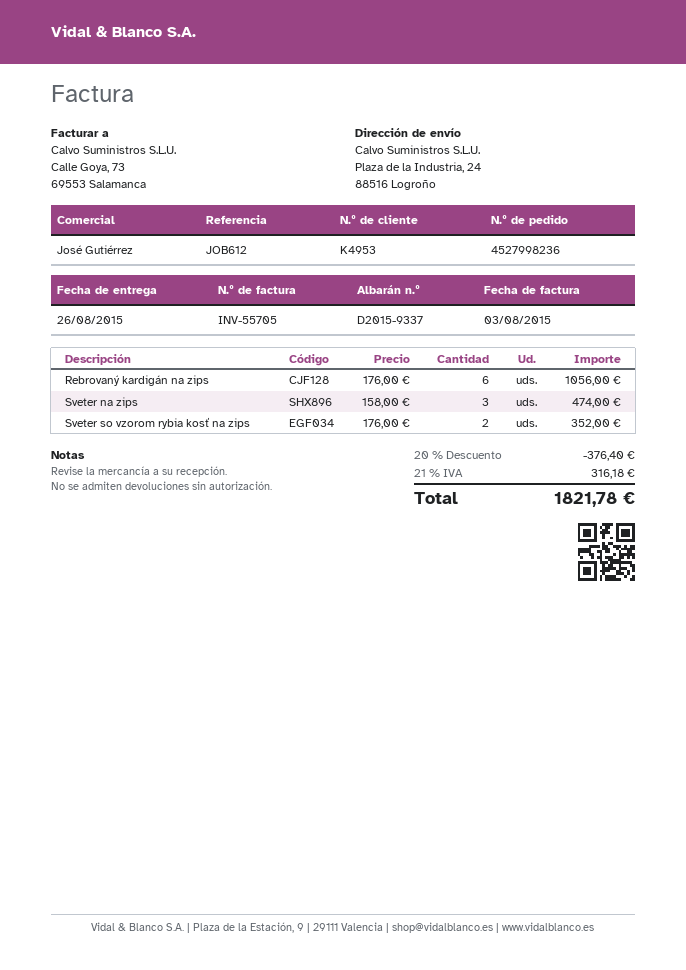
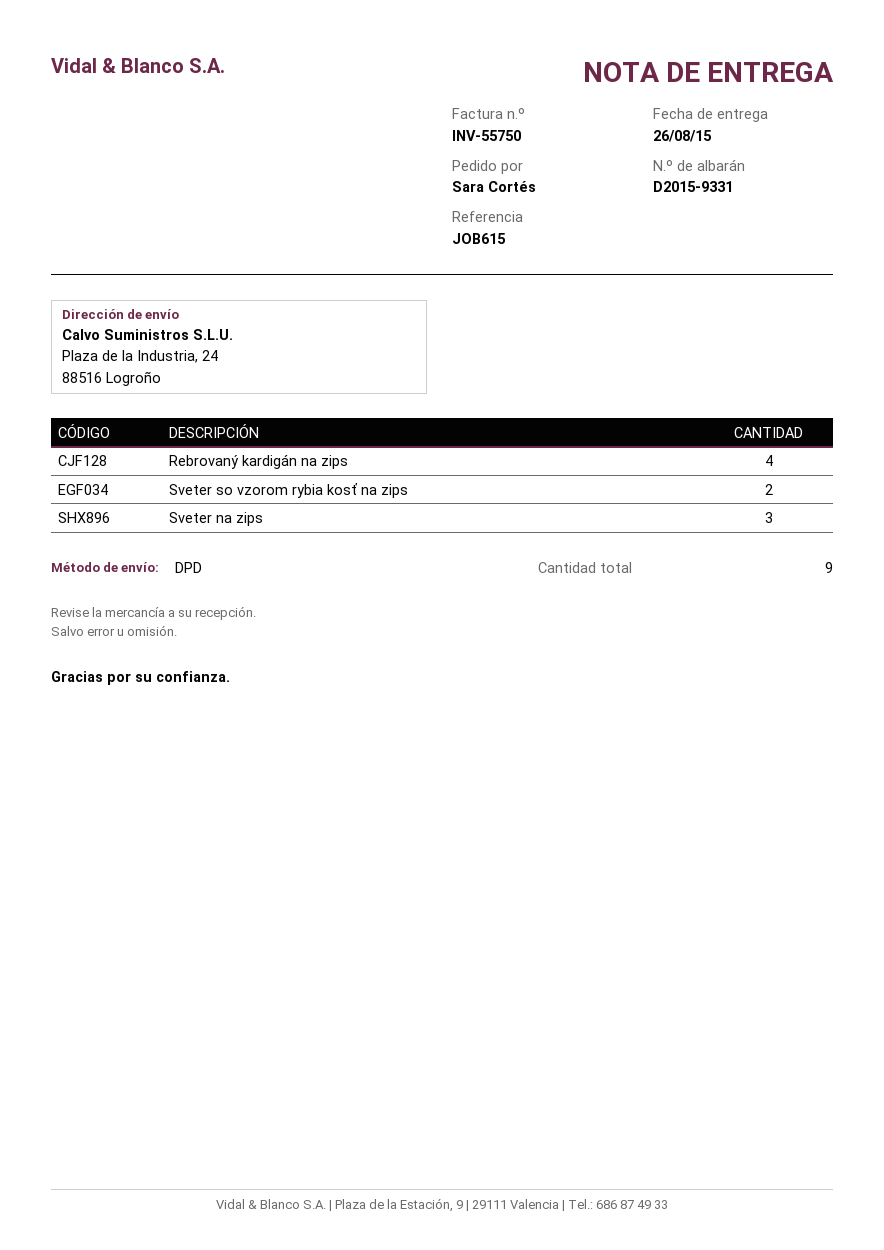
delivery note number: D2015-9337 -> D2015-9331
invoice number: INV-55705 -> INV-55750
reference: JOB612 -> JOB615
Rebrovaný kardigán na zips: 6 -> 4

